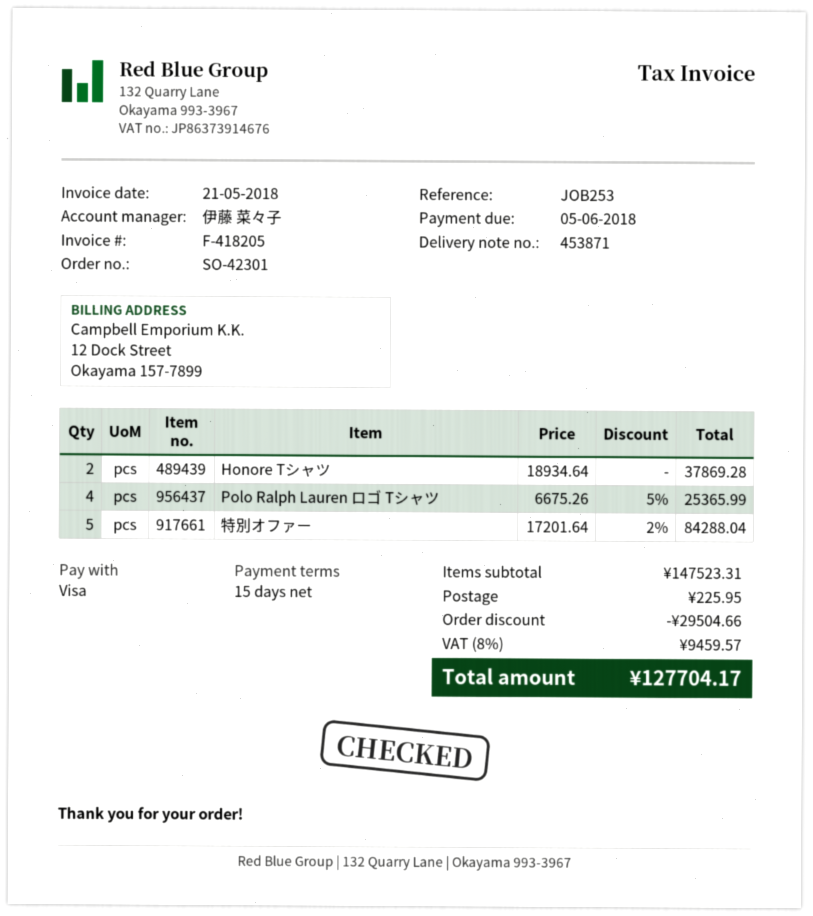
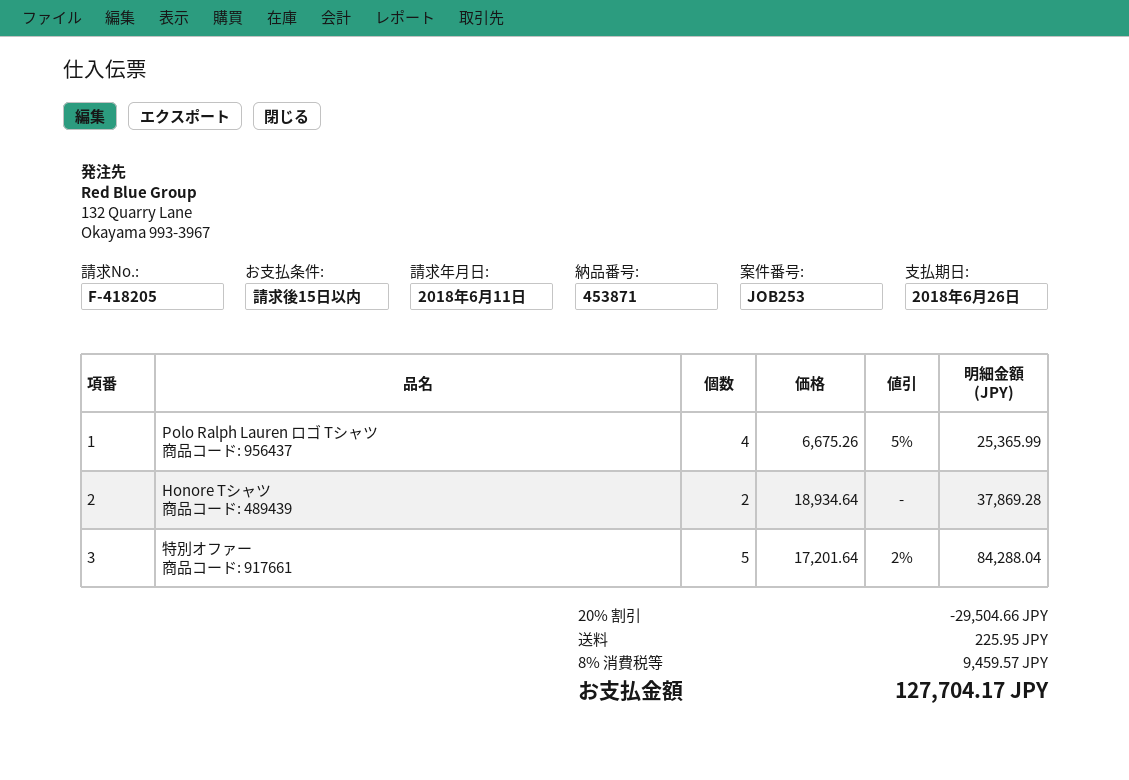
invoice date: 2018-05-21 -> 2018-06-11
due date: 2018-06-05 -> 2018-06-26

